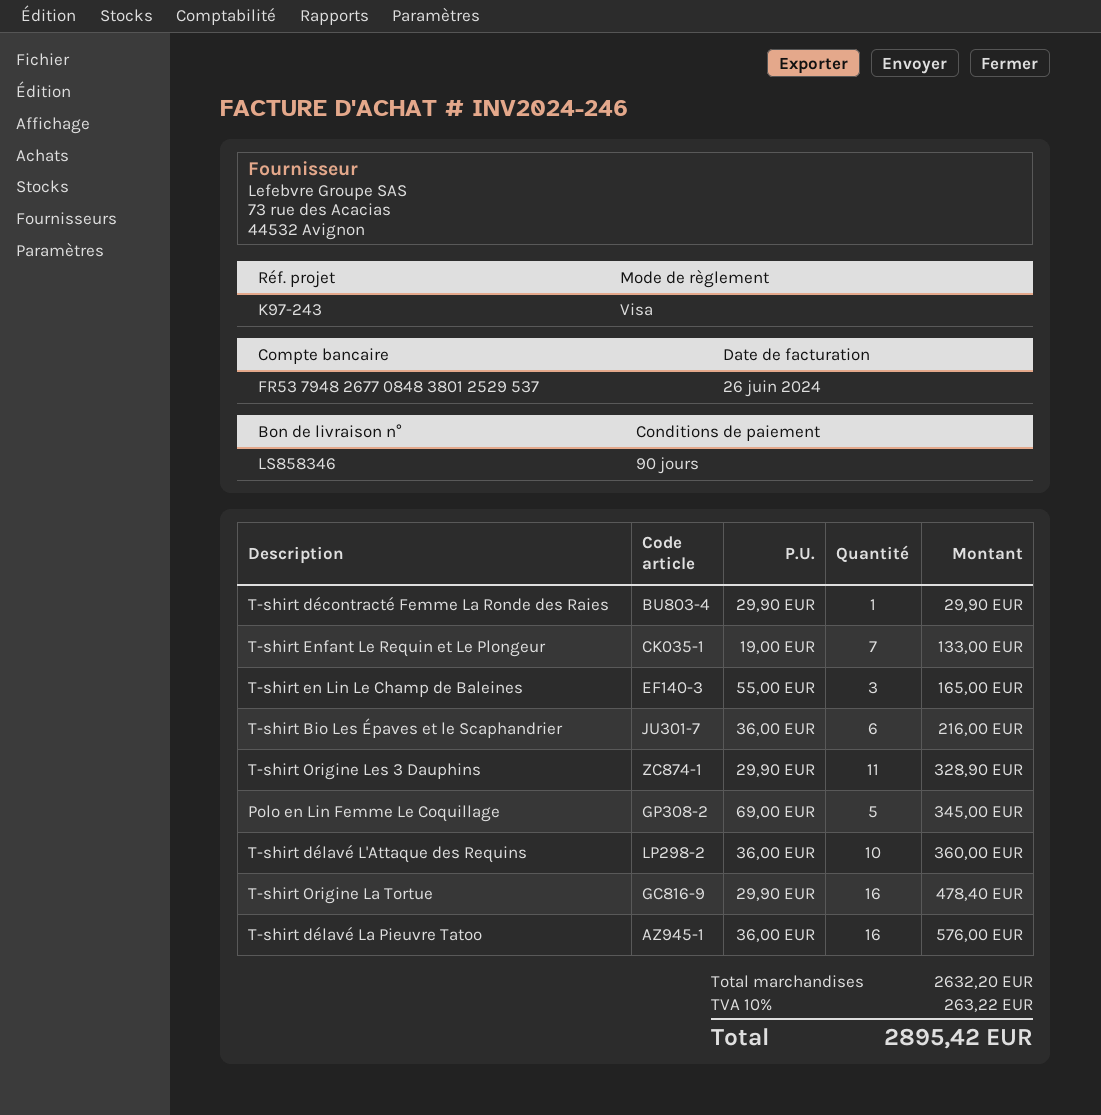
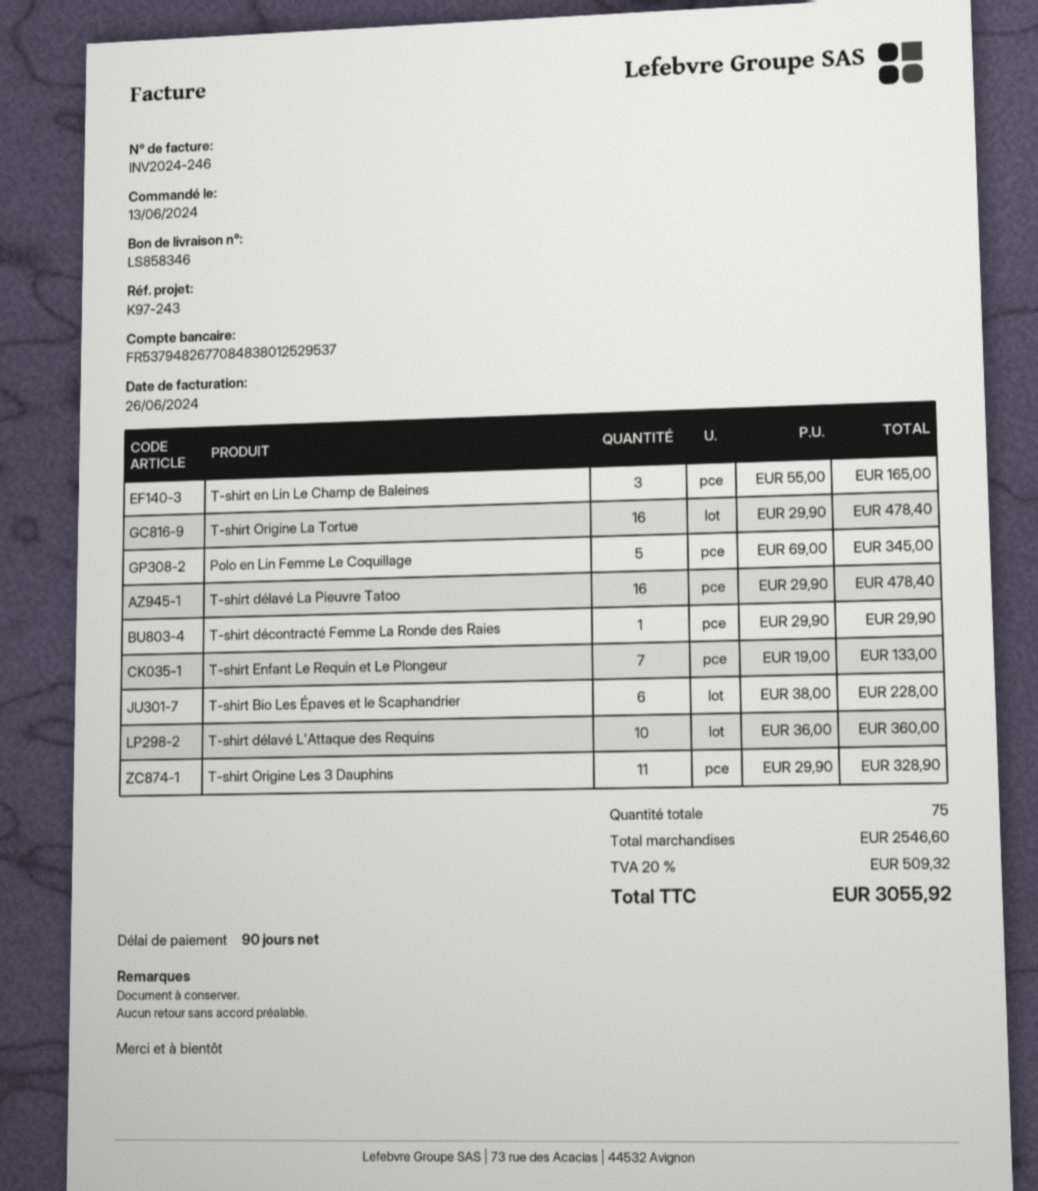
T-shirt Bio Les Épaves et le Scaphandrier: 6 x 36.00 = 216.00 -> 6 x 38.00 = 228.00
T-shirt délavé La Pieuvre Tatoo: 16 x 36.00 = 576.00 -> 16 x 29.90 = 478.40
subtotal: 2632.20 -> 2546.60
tax: 10% = 263.22 -> 20% = 509.32
total: 2895.42 -> 3055.92

